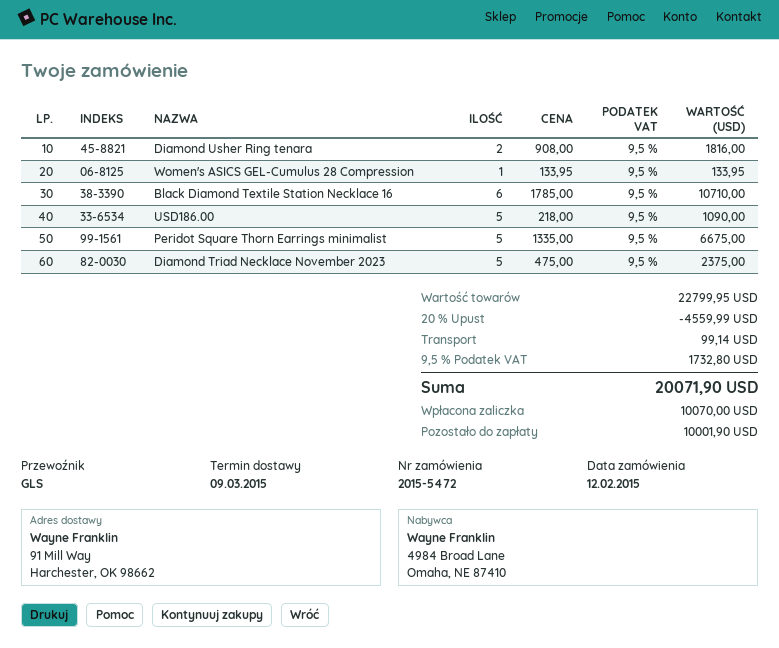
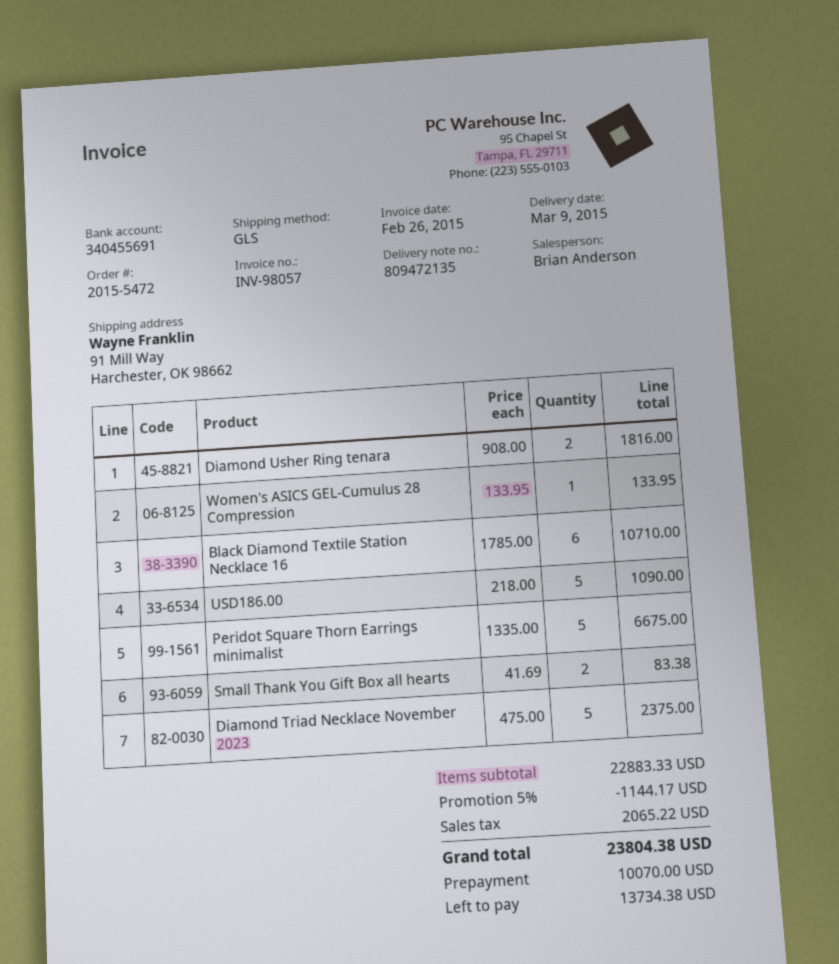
Small Thank You Gift Box all hearts: none -> 2 x 41.69 = 83.38
subtotal: 22799.95 -> 22883.33
discount: 20% = 4559.99 -> 5% = 1144.17
shipping: 99.14 -> none
tax: 1732.80 -> 2065.22
total: 20071.90 -> 23804.38
balance: 10001.90 -> 13734.38

